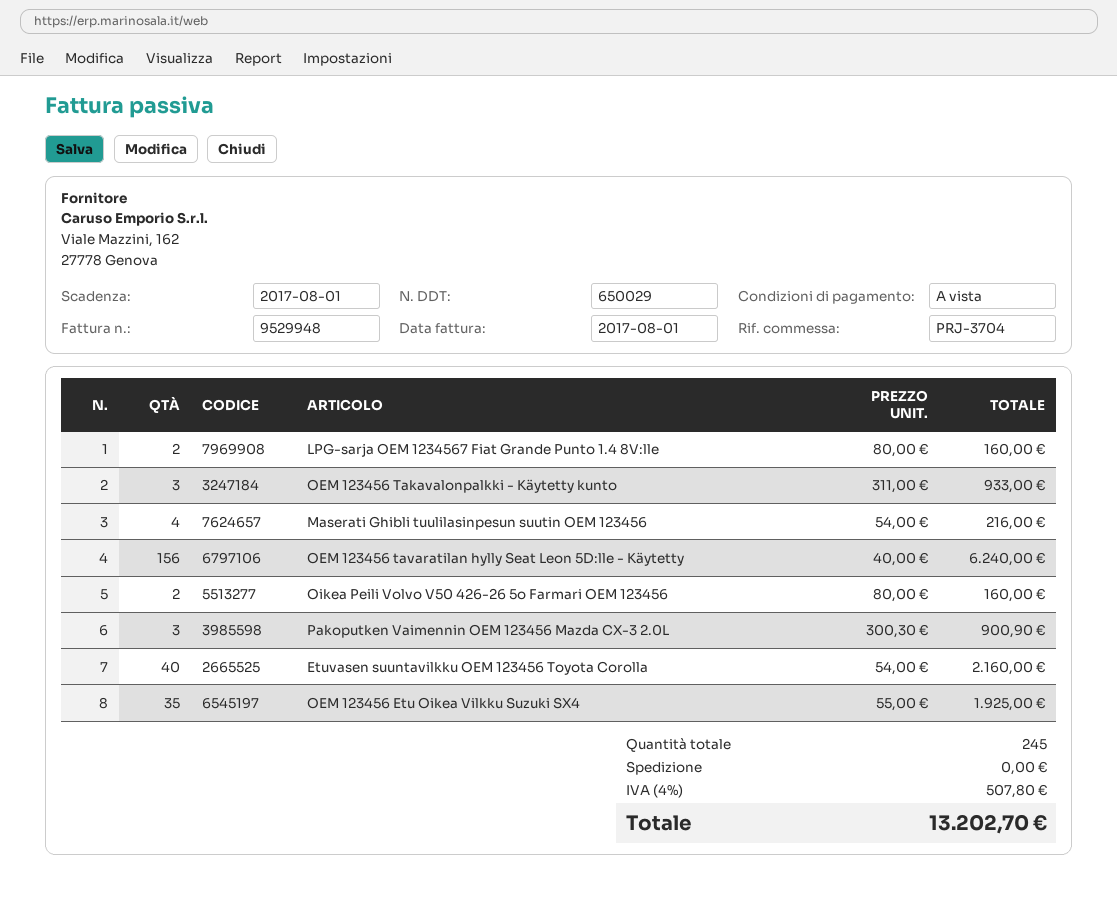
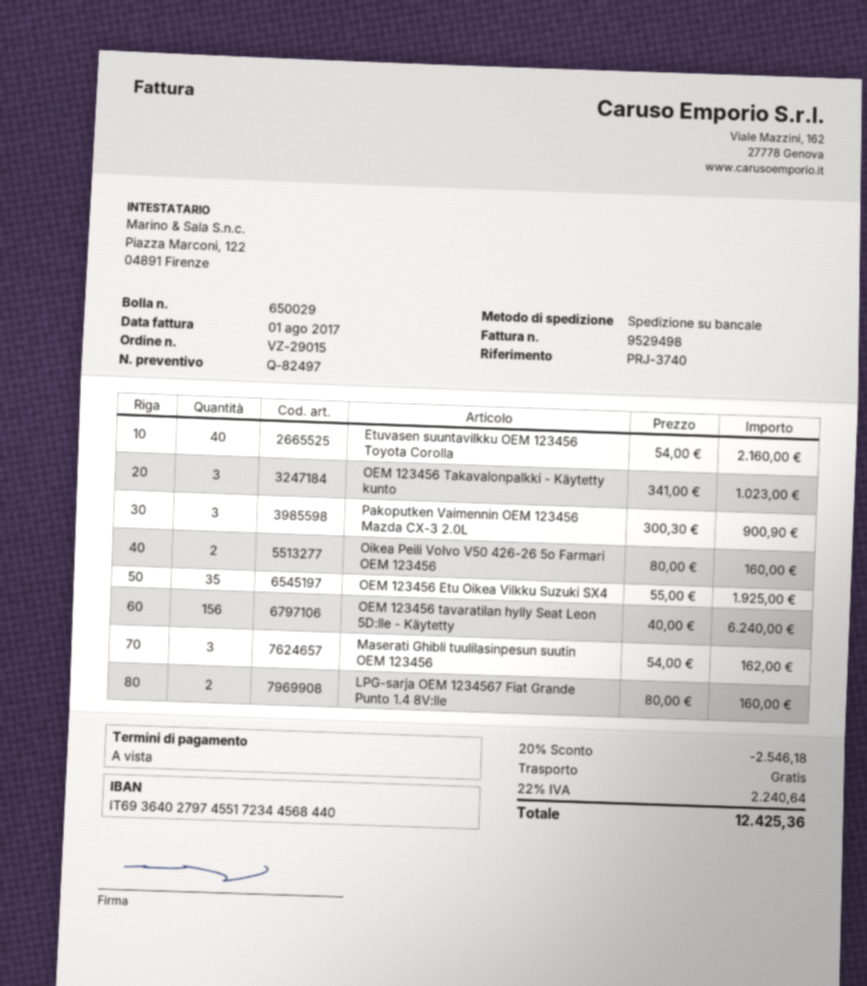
invoice number: 9529948 -> 9529498
reference: PRJ-3704 -> PRJ-3740
OEM 123456 Takavalonpalkki - Käytetty kunto: 3 x 311.00 = 933.00 -> 3 x 341.00 = 1023.00
Maserati Ghibli tuulilasinpesun suutin OEM 123456: 4 x 54.00 = 216.00 -> 3 x 54.00 = 162.00
discount: none -> 20% = 2546.18
tax: 4% = 507.80 -> 22% = 2240.64
total: 13202.70 -> 12425.36

